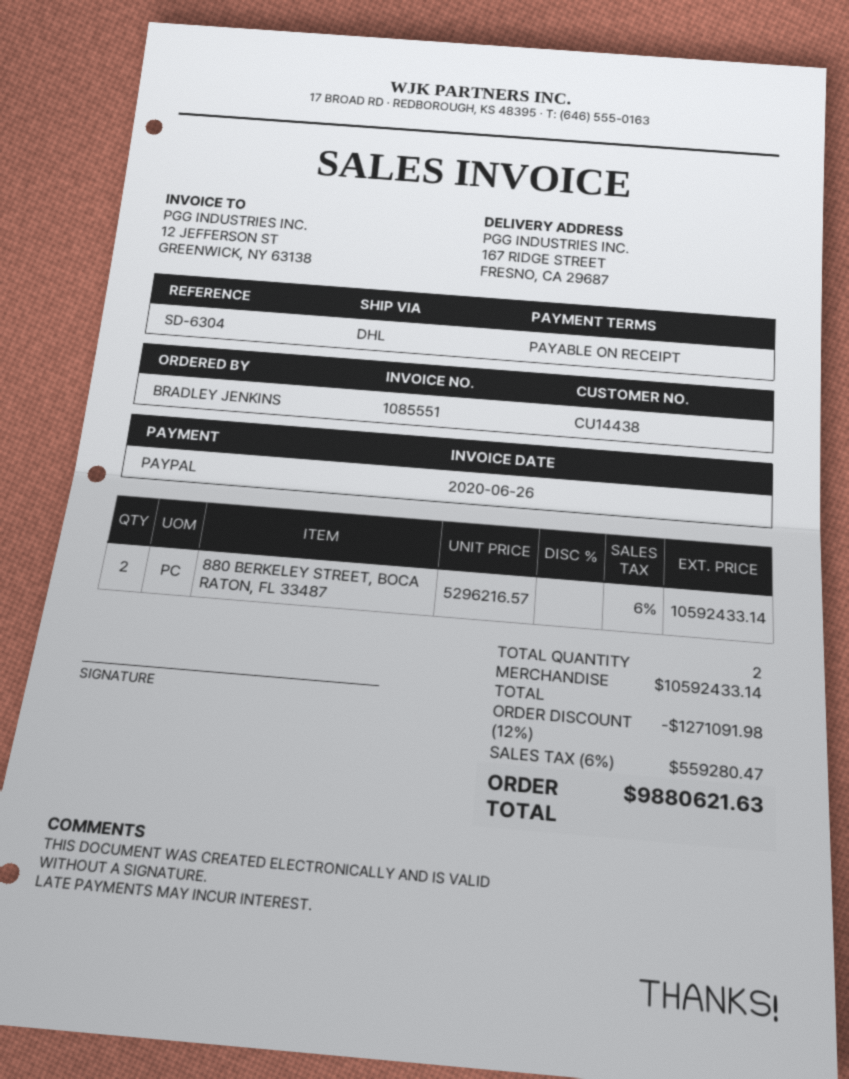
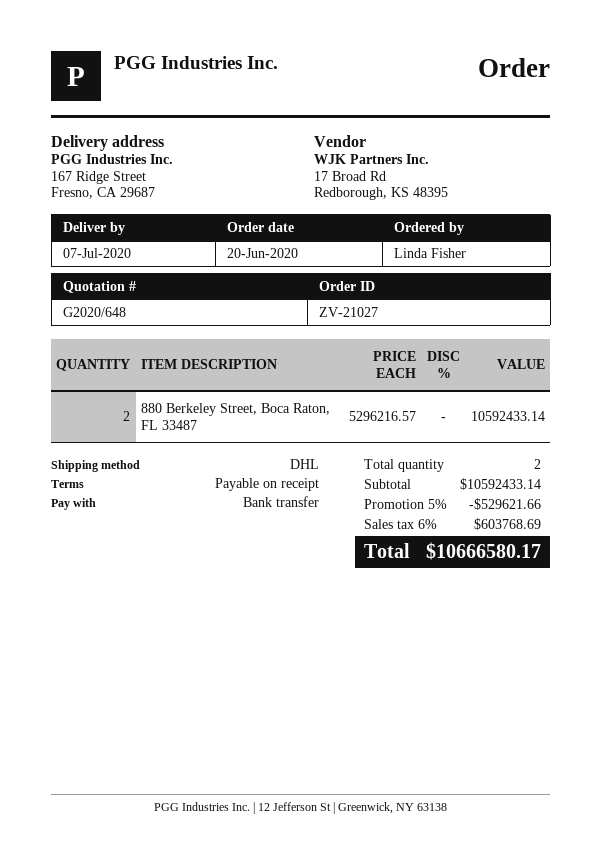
ordered by: BRADLEY JENKINS -> Linda Fisher
payment method: PayPal -> bank transfer
discount: 12% = 1271091.98 -> 5% = 529621.66
tax: 6% = 559280.47 -> 6% = 603768.69
total: 9880621.63 -> 10666580.17

